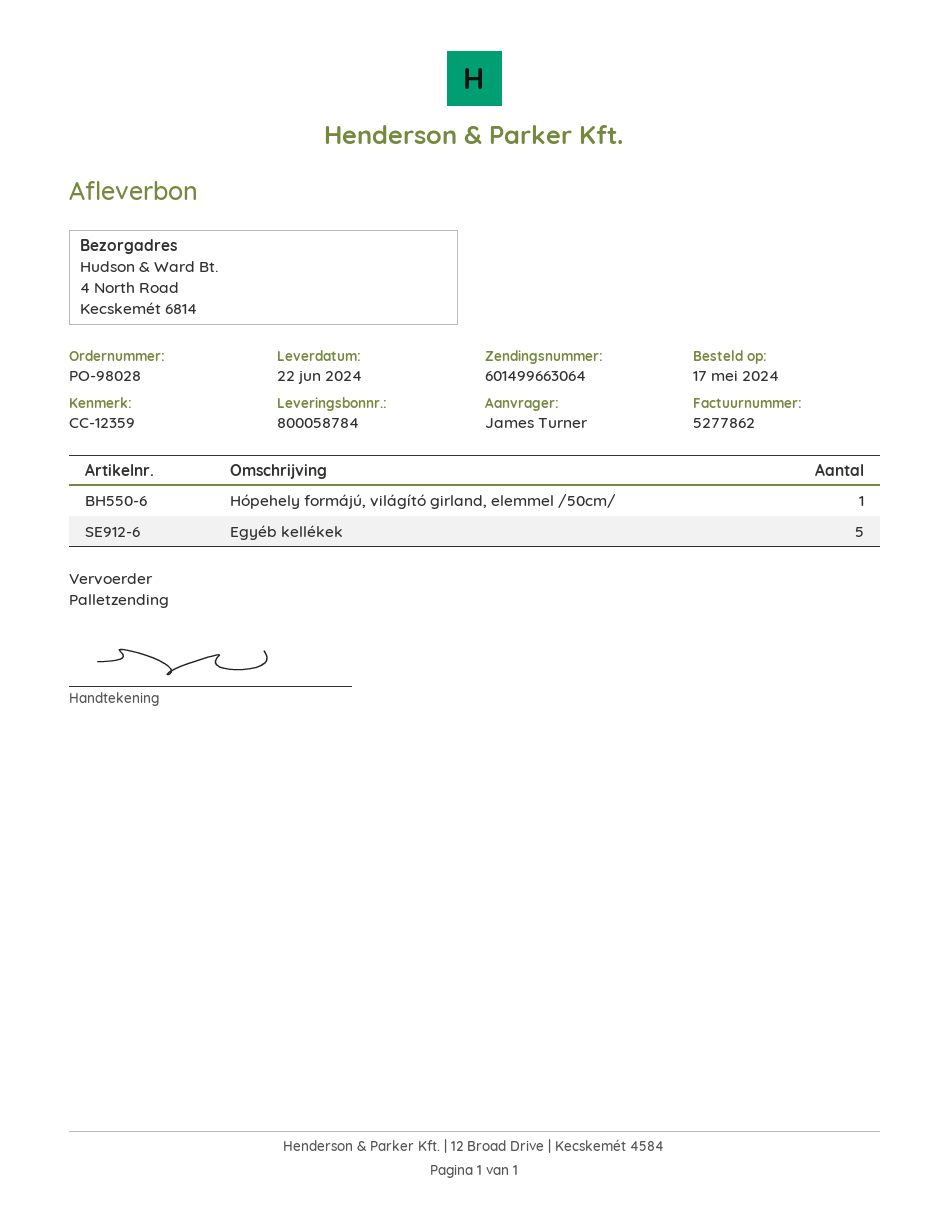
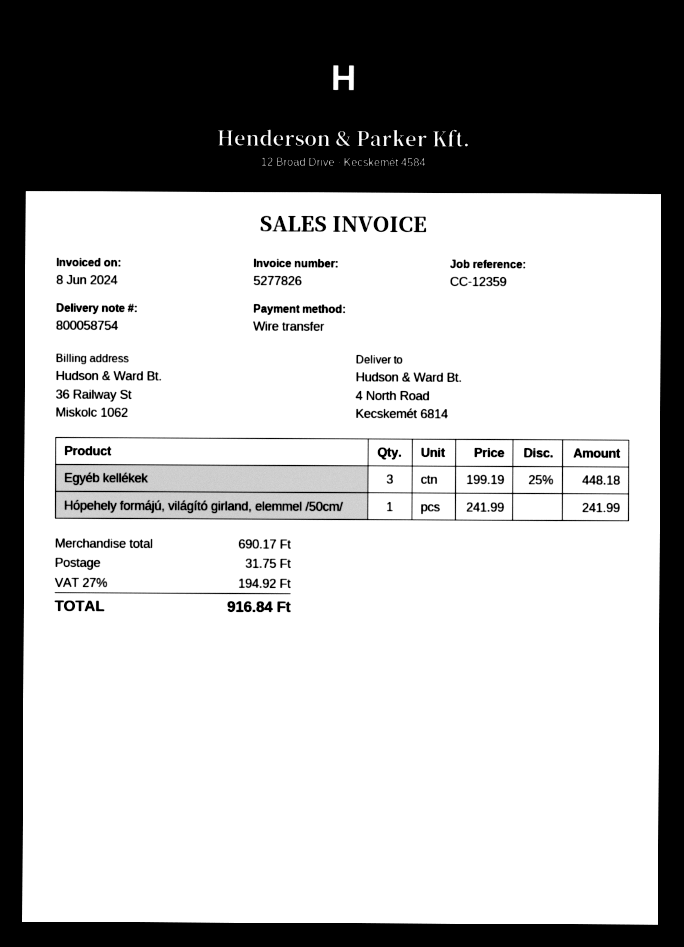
delivery note number: 800058784 -> 800058754
invoice number: 5277862 -> 5277826
Egyéb kellékek: 5 -> 3

